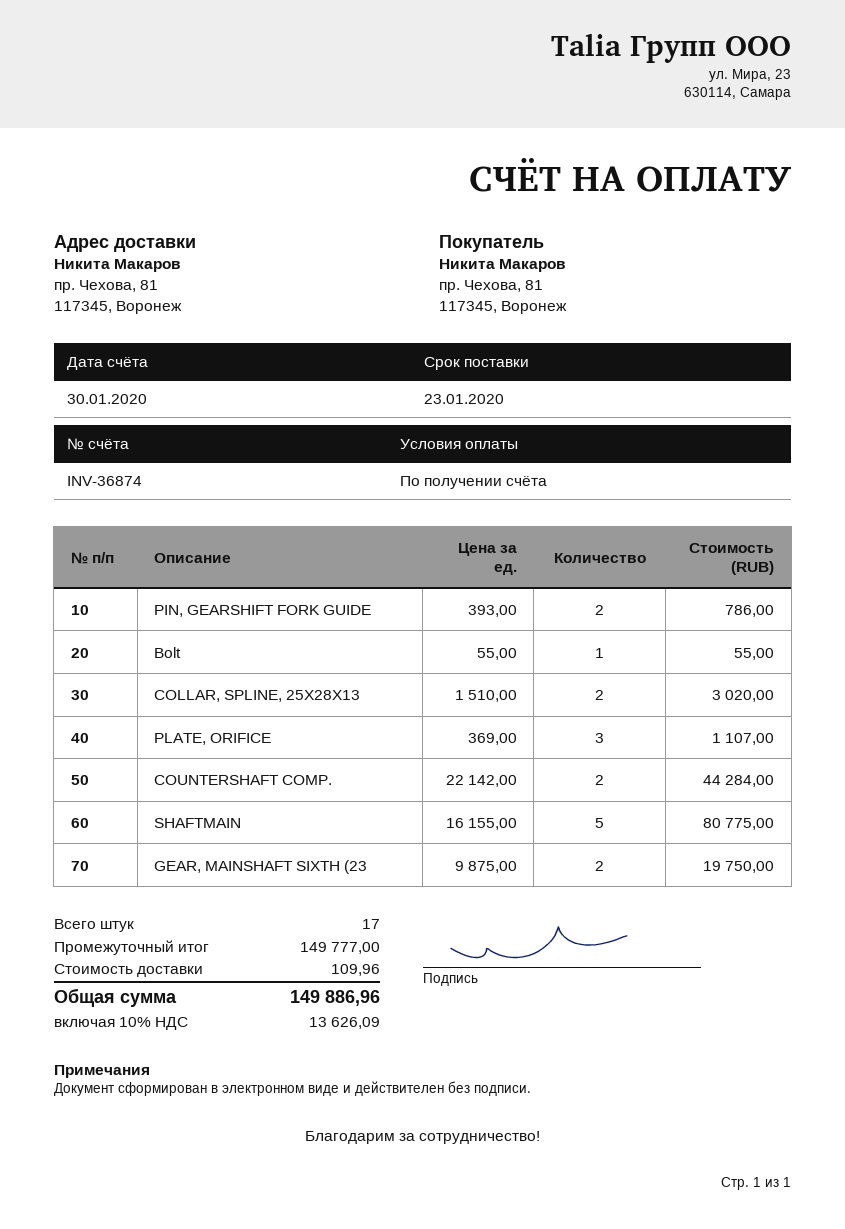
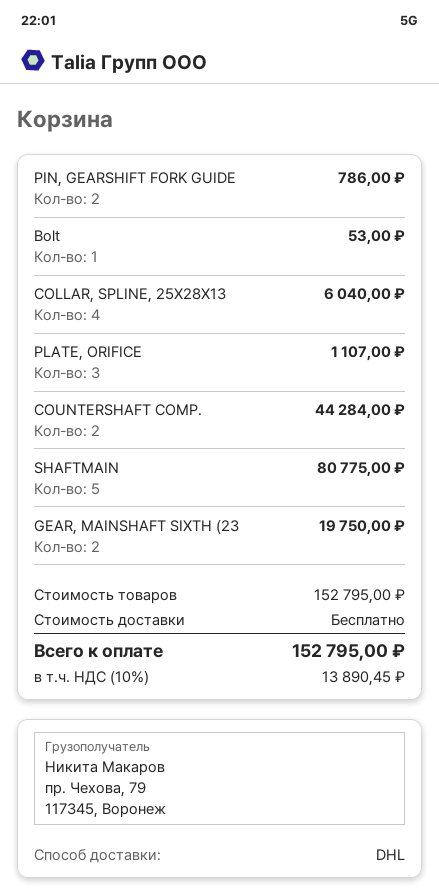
ship to: пр. Чехова, 81, 117345, Воронеж -> пр. Чехова, 79, 117345, Воронеж
Bolt: 1 for 55.00 -> 1 for 53.00
COLLAR, SPLINE, 25X28X13: 2 for 3020.00 -> 4 for 6040.00
subtotal: 149777.00 -> 152795.00
shipping: 109.96 -> 0.00
tax: 10% = 13626.09 -> 10% = 13890.45
total: 149886.96 -> 152795.00

